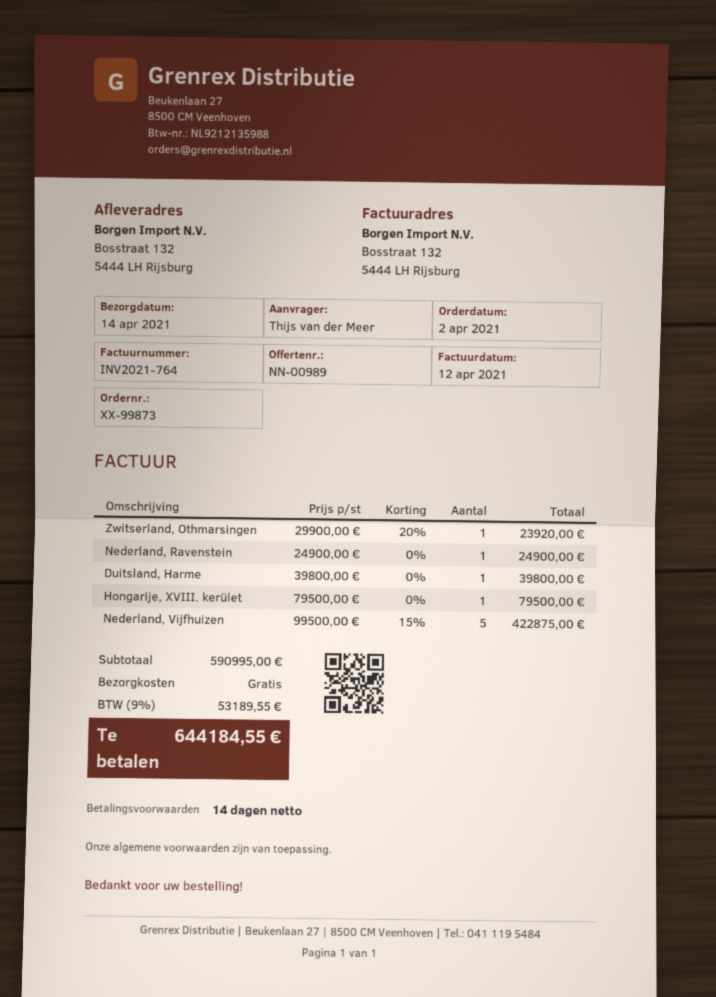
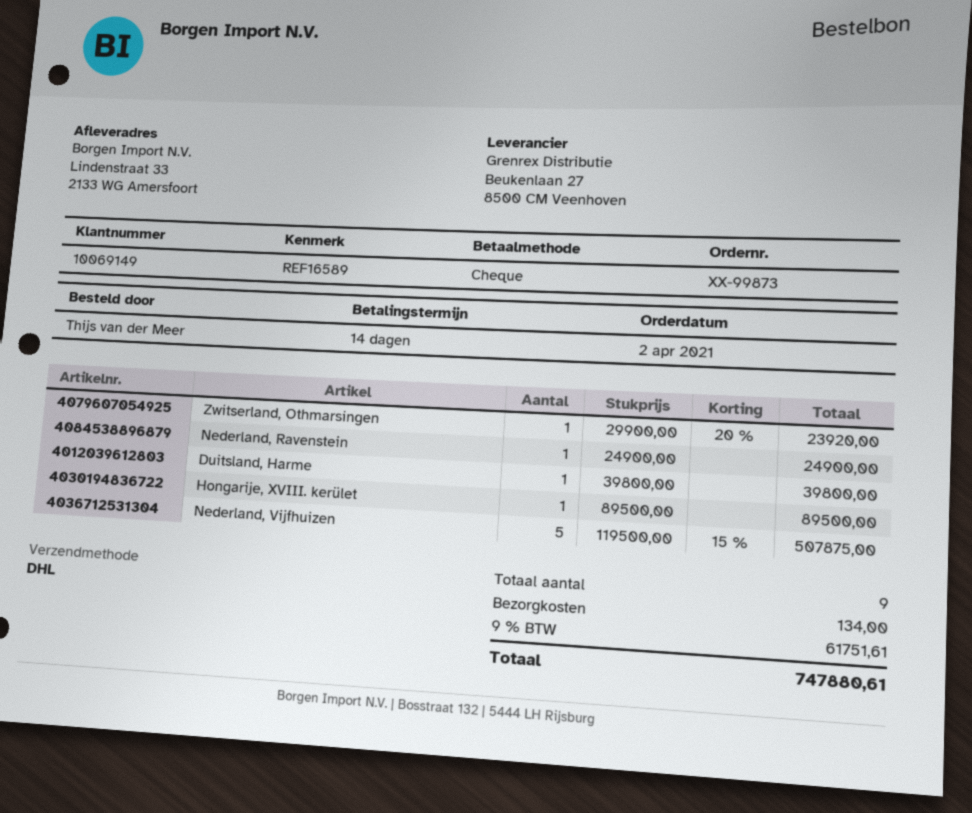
ship to: Bosstraat 132, 5444 LH Rijsburg -> Lindenstraat 33, 2133 WG Amersfoort
Hongarije, XVIII. kerület: 1 x 79500.00 = 79500.00 -> 1 x 89500.00 = 89500.00
Nederland, Vijfhuizen: 5 x 99500.00 - 15% = 422875.00 -> 5 x 119500.00 - 15% = 507875.00
shipping: 0.00 -> 134.00
tax: 9% = 53189.55 -> 9% = 61751.61
total: 644184.55 -> 747880.61

